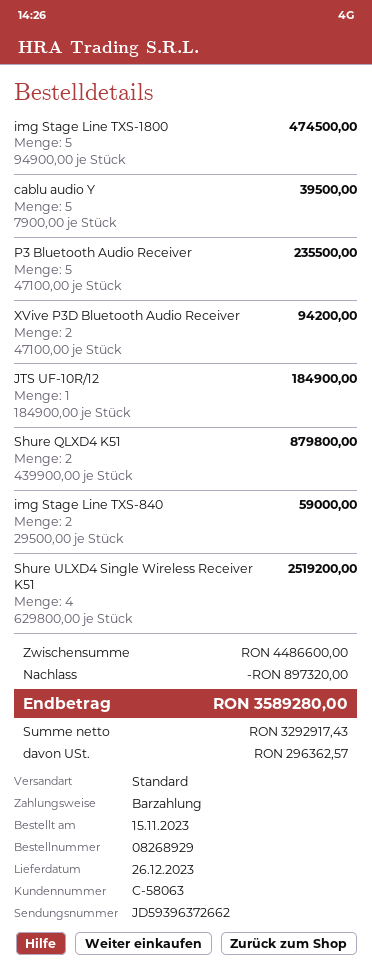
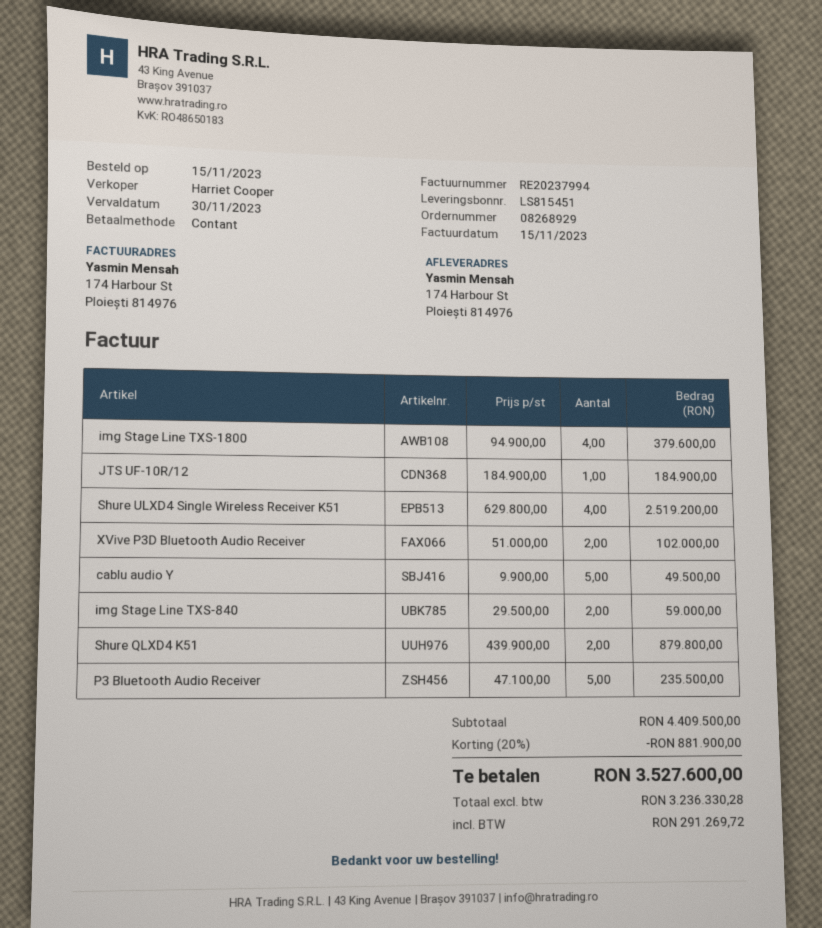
img Stage Line TXS-1800: 5 x 94900.00 = 474500.00 -> 4 x 94900.00 = 379600.00
cablu audio Y: 5 x 7900.00 = 39500.00 -> 5 x 9900.00 = 49500.00
XVive P3D Bluetooth Audio Receiver: 2 x 47100.00 = 94200.00 -> 2 x 51000.00 = 102000.00
subtotal: 4486600.00 -> 4409500.00
discount: 897320.00 -> 881900.00
net: 3292917.43 -> 3236330.28
tax: 296362.57 -> 291269.72
total: 3589280.00 -> 3527600.00

